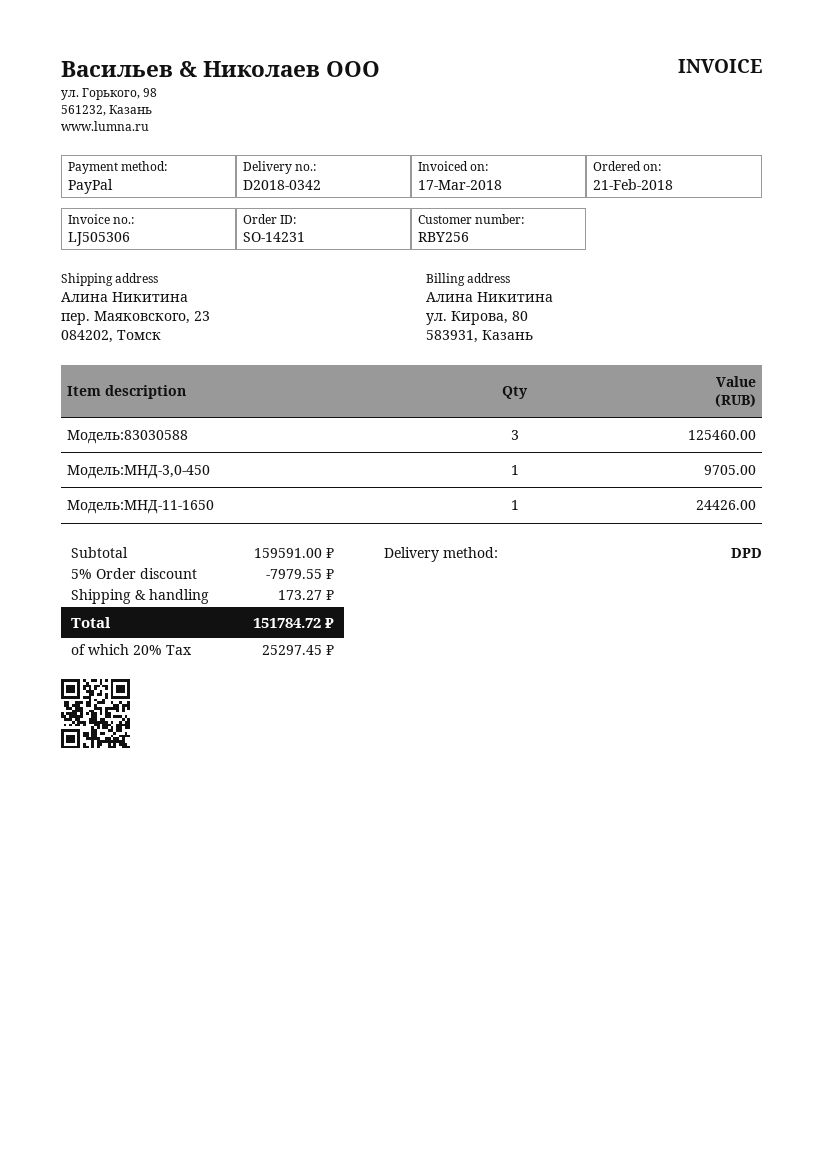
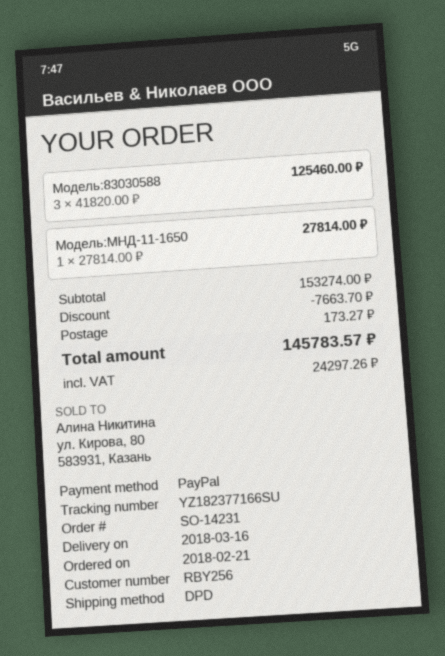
Модель:МНД-3,0-450: 1 for 9705.00 -> none
Модель:МНД-11-1650: 1 for 24426.00 -> 1 for 27814.00
subtotal: 159591.00 -> 153274.00
discount: 7979.55 -> 7663.70
tax: 25297.45 -> 24297.26
total: 151784.72 -> 145783.57

